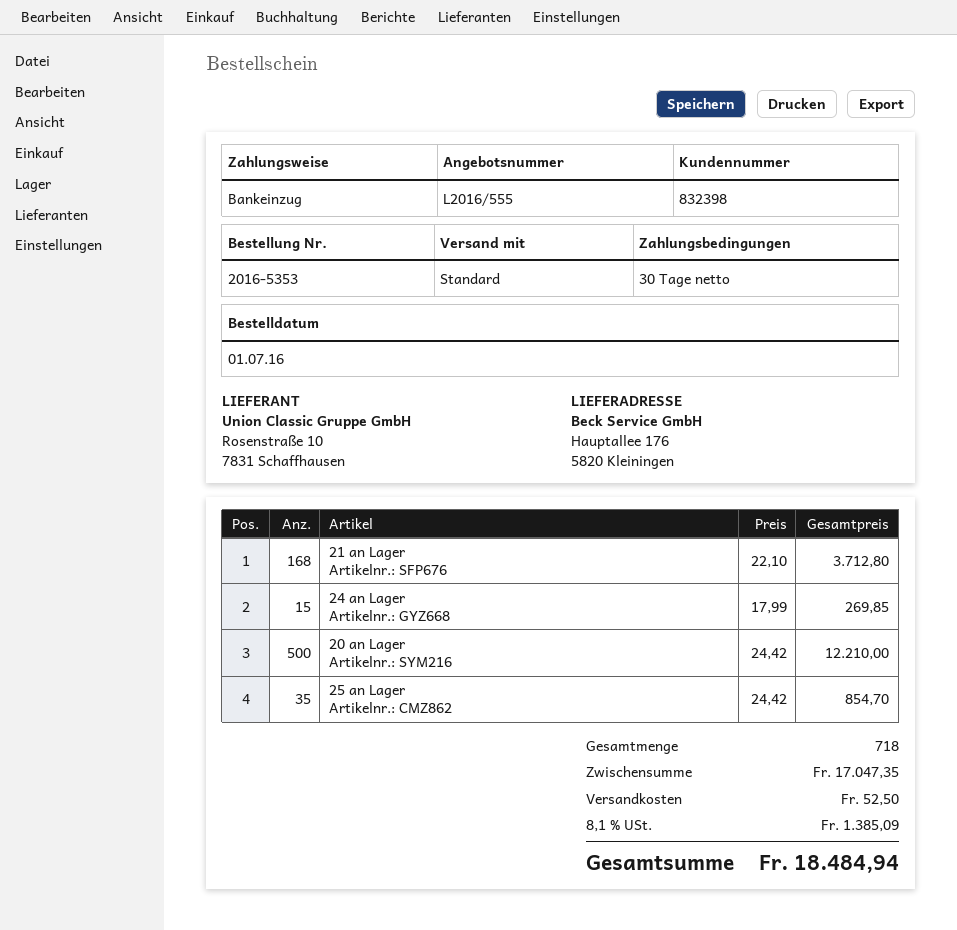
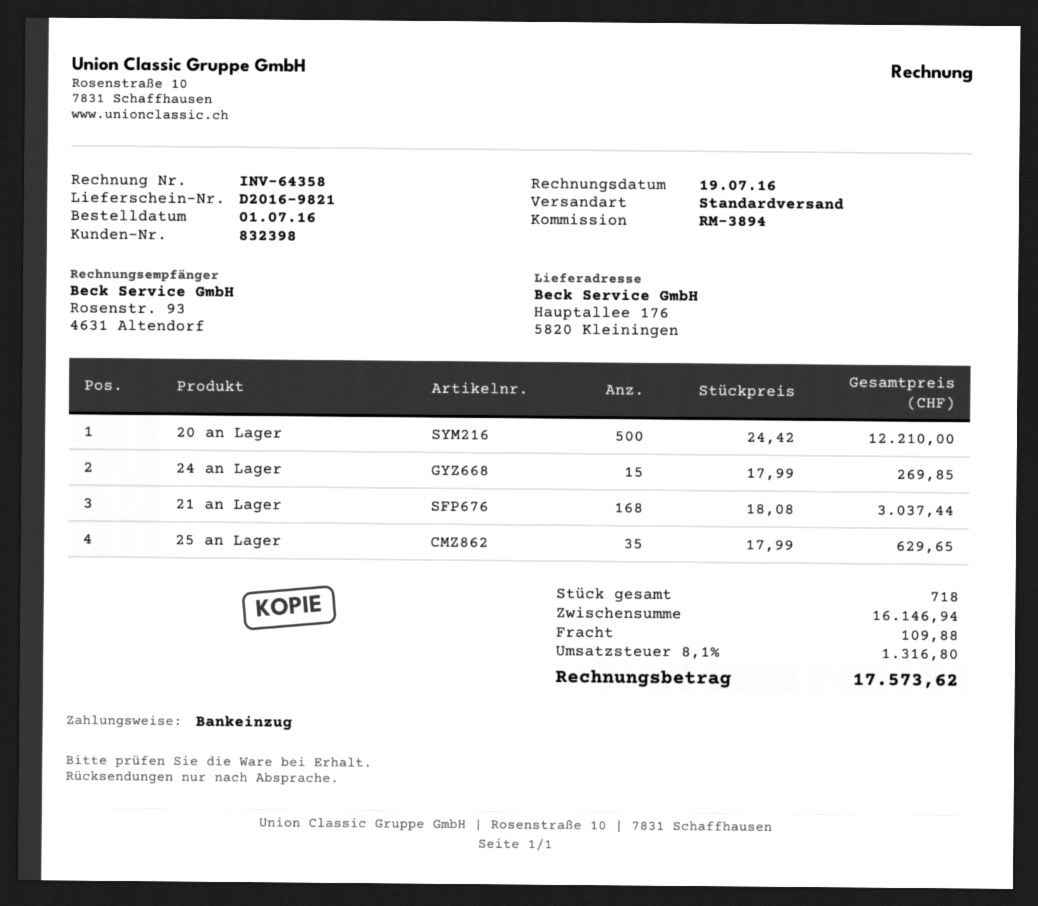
21 an Lager: 168 x 22.10 = 3712.80 -> 168 x 18.08 = 3037.44
25 an Lager: 35 x 24.42 = 854.70 -> 35 x 17.99 = 629.65
subtotal: 17047.35 -> 16146.94
shipping: 52.50 -> 109.88
tax: 8.1% = 1385.09 -> 8.1% = 1316.80
total: 18484.94 -> 17573.62

